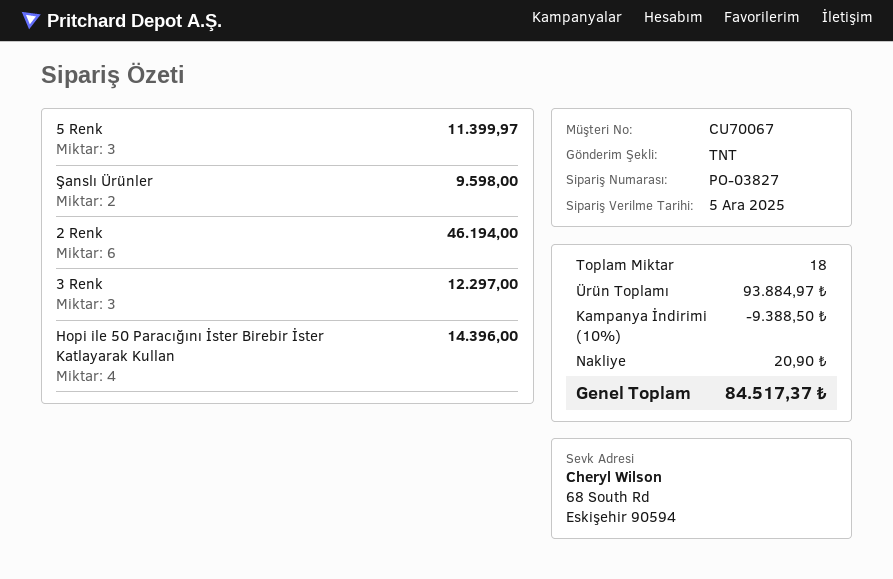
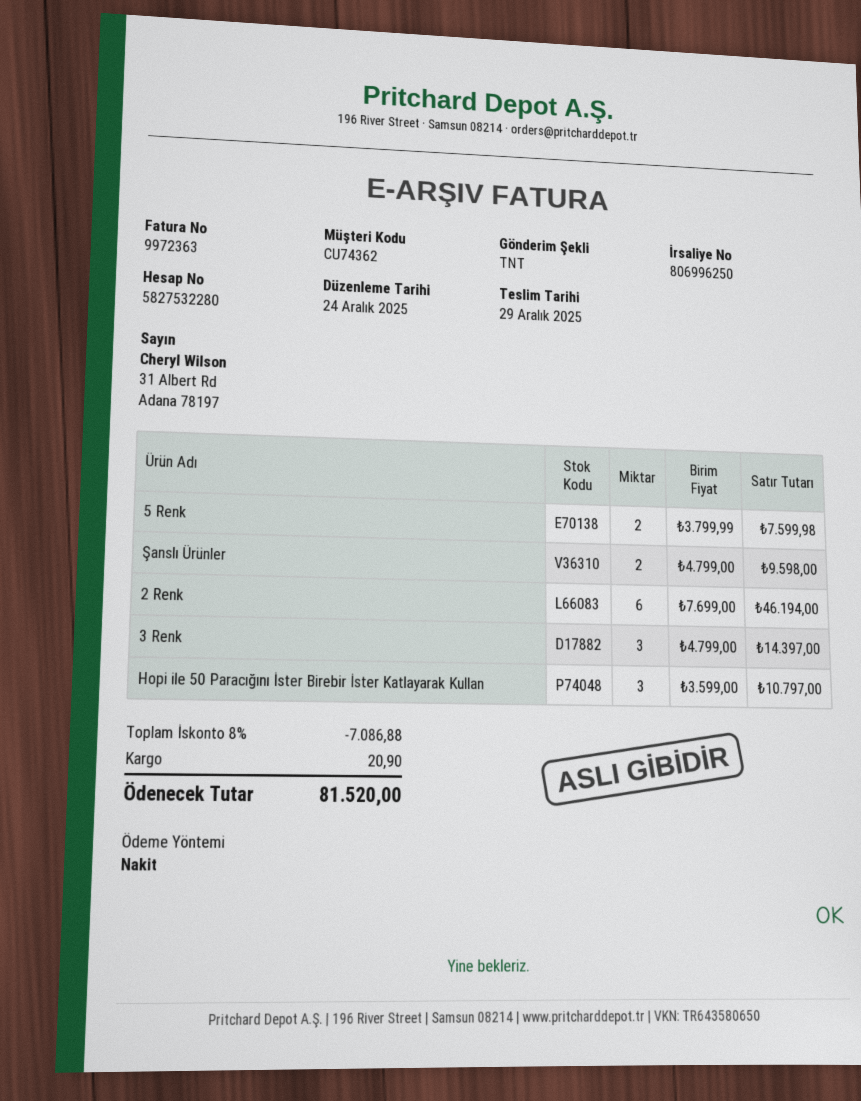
customer number: CU70067 -> CU74362
5 Renk: 3 for 11399.97 -> 2 for 7599.98
3 Renk: 3 for 12297.00 -> 3 for 14397.00
Hopi ile 50 Paracığını İster Birebir İster Katlayarak Kullan: 4 for 14396.00 -> 3 for 10797.00
discount: 10% = 9388.50 -> 8% = 7086.88
total: 84517.37 -> 81520.00

